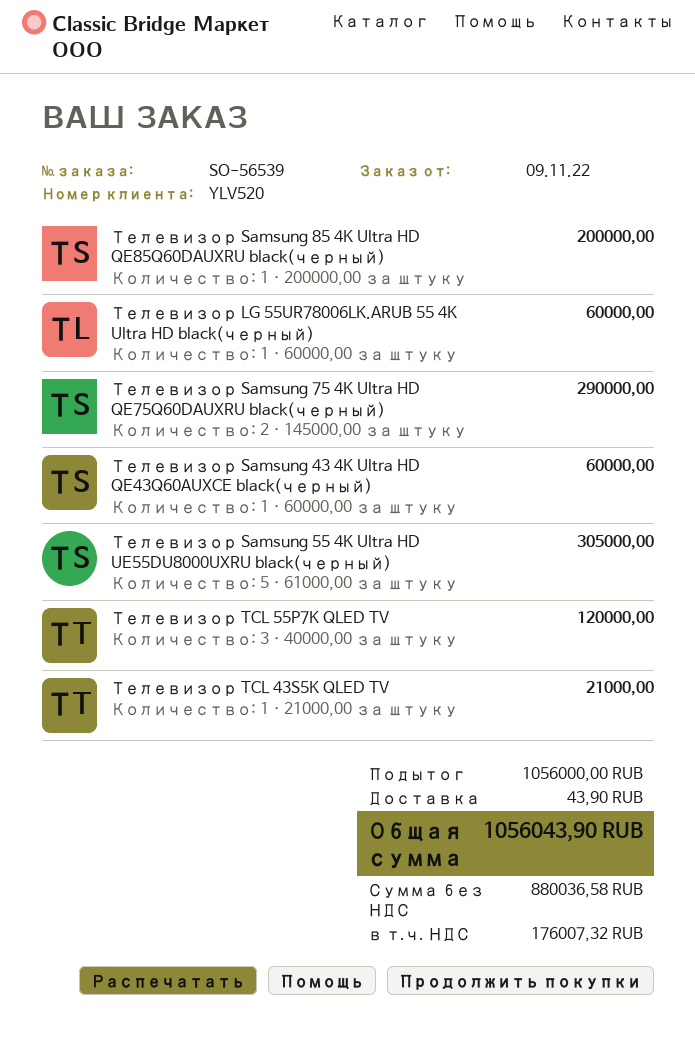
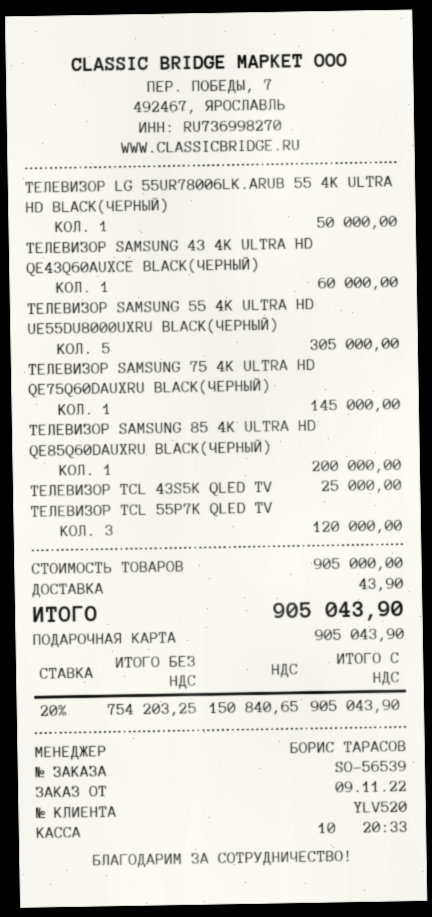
Телевизор LG 55UR78006LK.ARUB 55 4K Ultra HD black(черный): 1 for 60000.00 -> 1 for 50000.00
Телевизор Samsung 75 4K Ultra HD QE75Q60DAUXRU black(черный): 2 for 290000.00 -> 1 for 145000.00
Телевизор TCL 43S5K QLED TV: 1 for 21000.00 -> 1 for 25000.00
subtotal: 1056000.00 -> 905000.00
net: 880036.58 -> 754203.25
tax: 176007.32 -> 150840.65
total: 1056043.90 -> 905043.90

